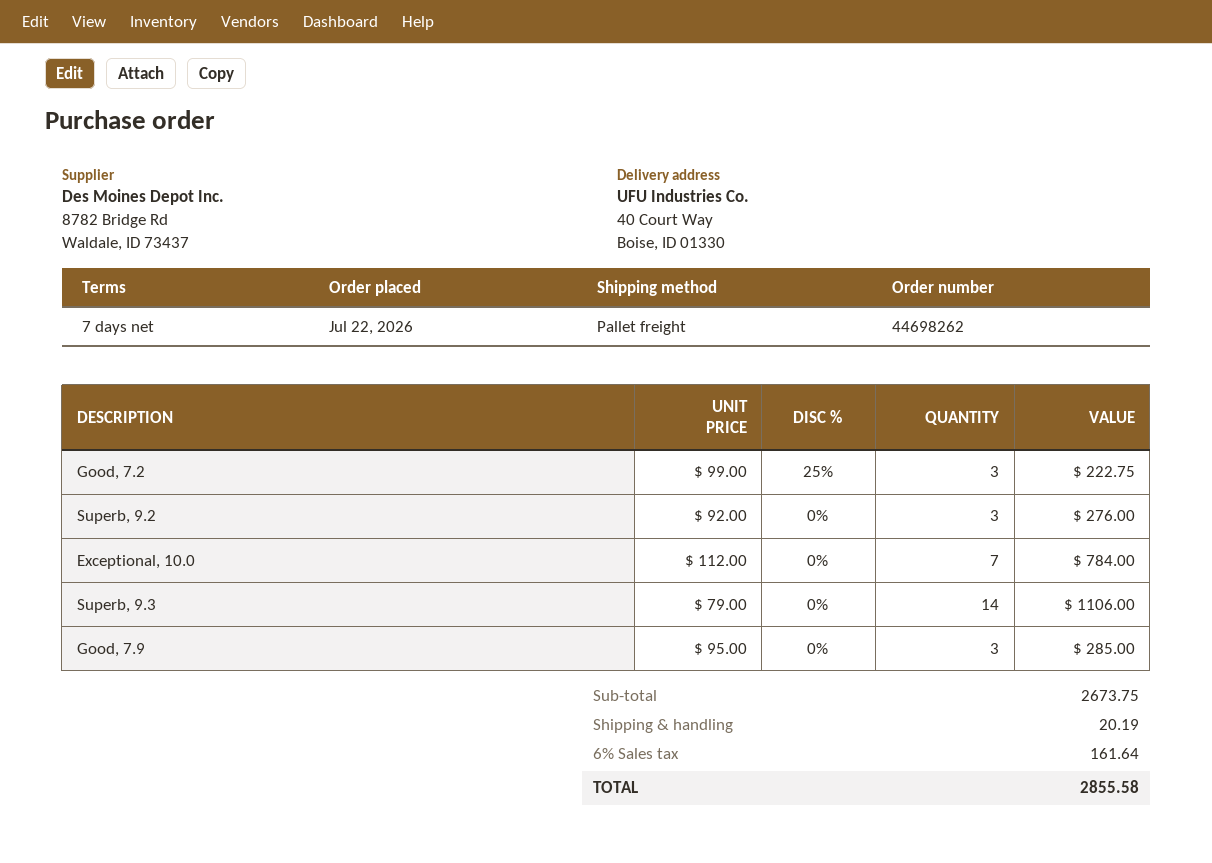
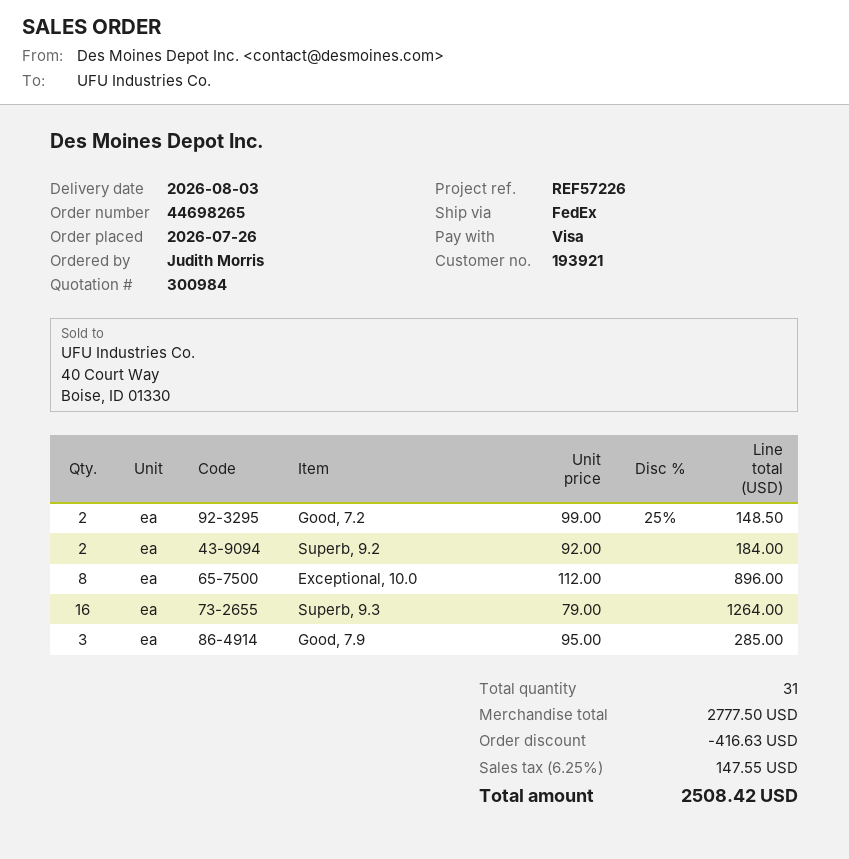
order number: 44698262 -> 44698265
order date: 2026-07-22 -> 2026-07-26
shipping method: pallet freight -> FedEx
Good, 7.2: 3 x 99.00 - 25% = 222.75 -> 2 x 99.00 - 25% = 148.50
Superb, 9.2: 3 x 92.00 = 276.00 -> 2 x 92.00 = 184.00
Exceptional, 10.0: 7 x 112.00 = 784.00 -> 8 x 112.00 = 896.00
Superb, 9.3: 14 x 79.00 = 1106.00 -> 16 x 79.00 = 1264.00
subtotal: 2673.75 -> 2777.50
discount: none -> 416.63
shipping: 20.19 -> none
tax: 6% = 161.64 -> 6.25% = 147.55
total: 2855.58 -> 2508.42

